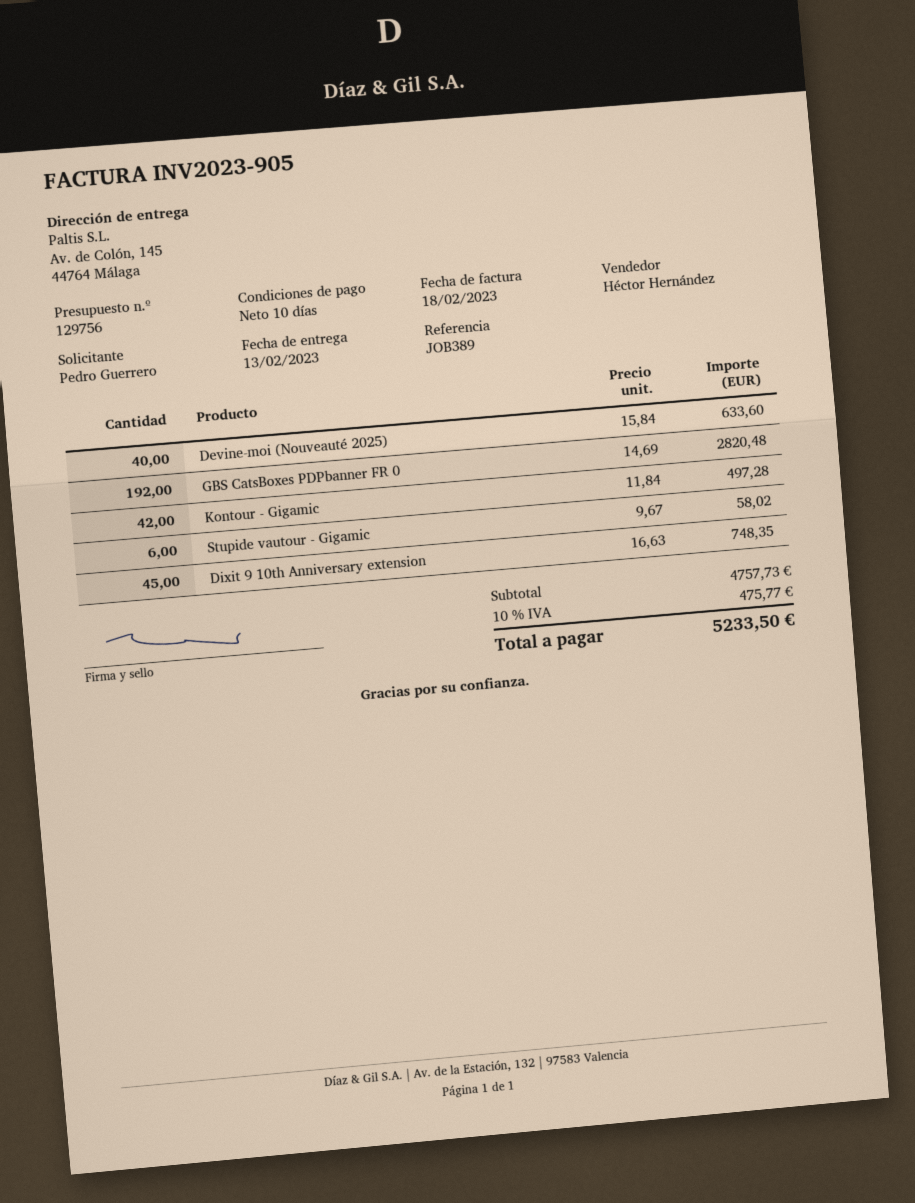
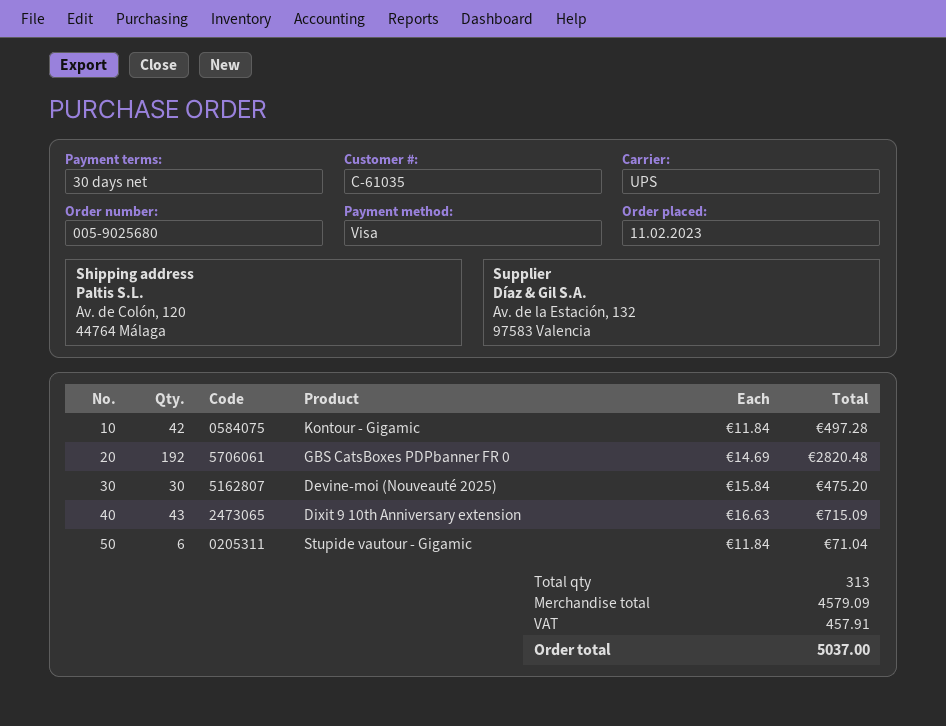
payment terms: 10 days -> 30 days
ship to: Av. de Colón, 145, 44764 Málaga -> Av. de Colón, 120, 44764 Málaga
Devine-moi (Nouveauté 2025): 40 x 15.84 = 633.60 -> 30 x 15.84 = 475.20
Stupide vautour - Gigamic: 6 x 9.67 = 58.02 -> 6 x 11.84 = 71.04
Dixit 9 10th Anniversary extension: 45 x 16.63 = 748.35 -> 43 x 16.63 = 715.09
subtotal: 4757.73 -> 4579.09
tax: 475.77 -> 457.91
total: 5233.50 -> 5037.00

